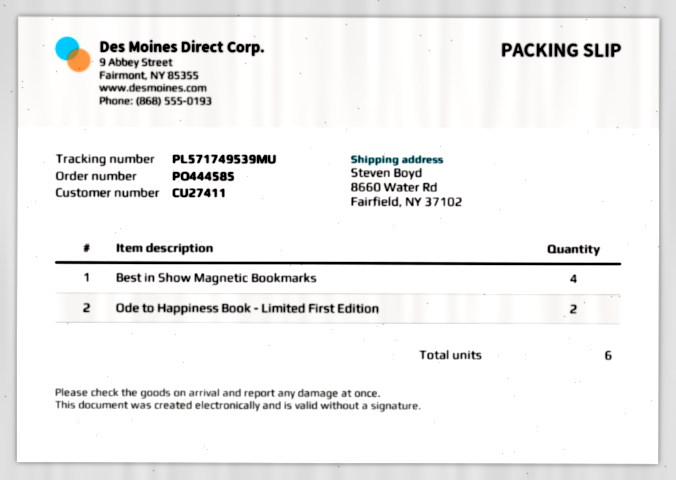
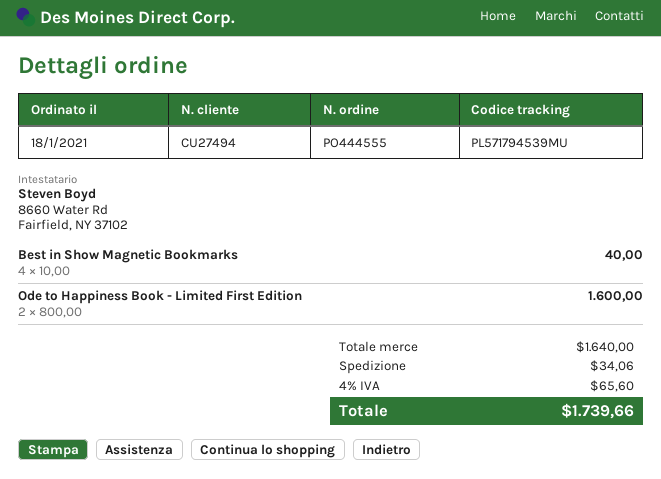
order number: PO444585 -> PO444555
customer number: CU27411 -> CU27494
tracking number: PL571749539MU -> PL571794539MU

